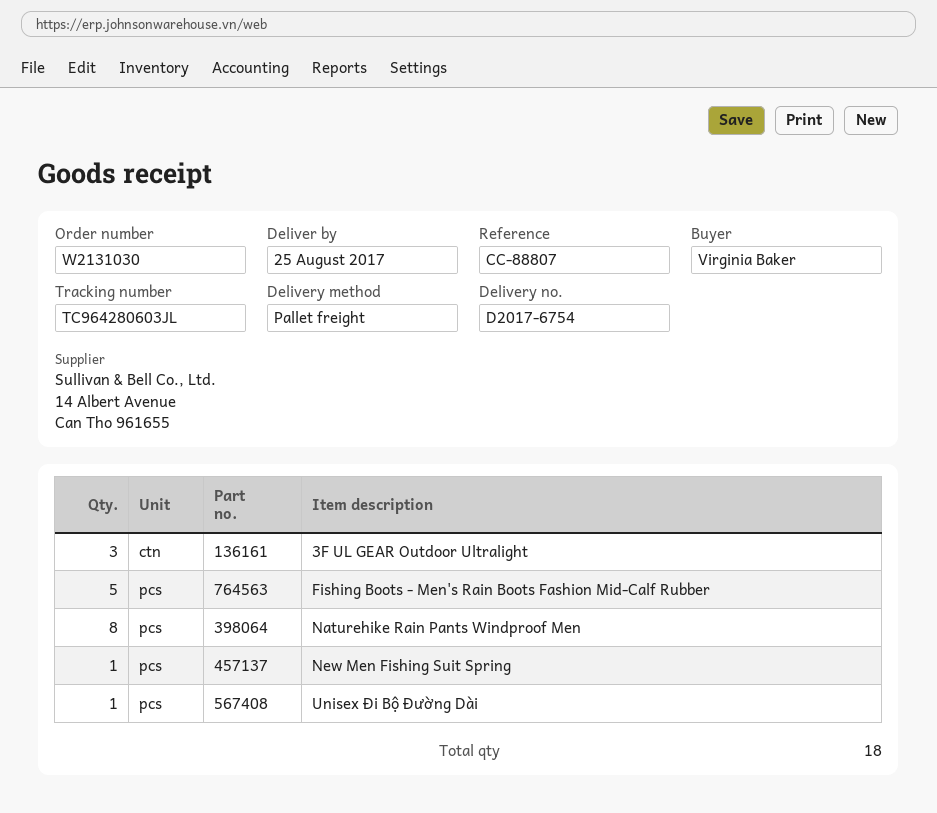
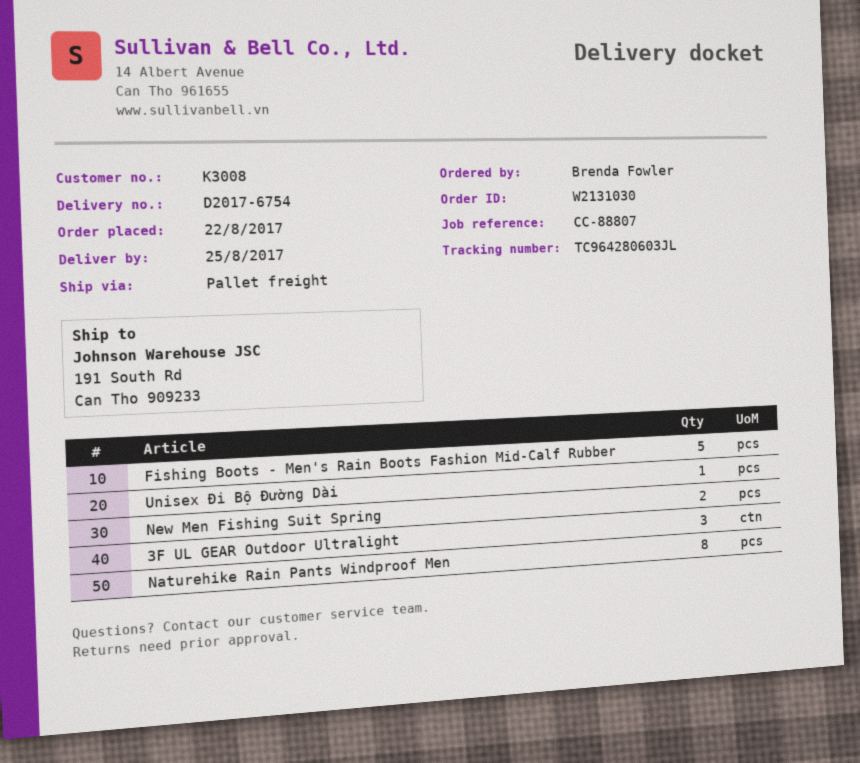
ordered by: Virginia Baker -> Brenda Fowler
New Men Fishing Suit Spring: 1 -> 2

